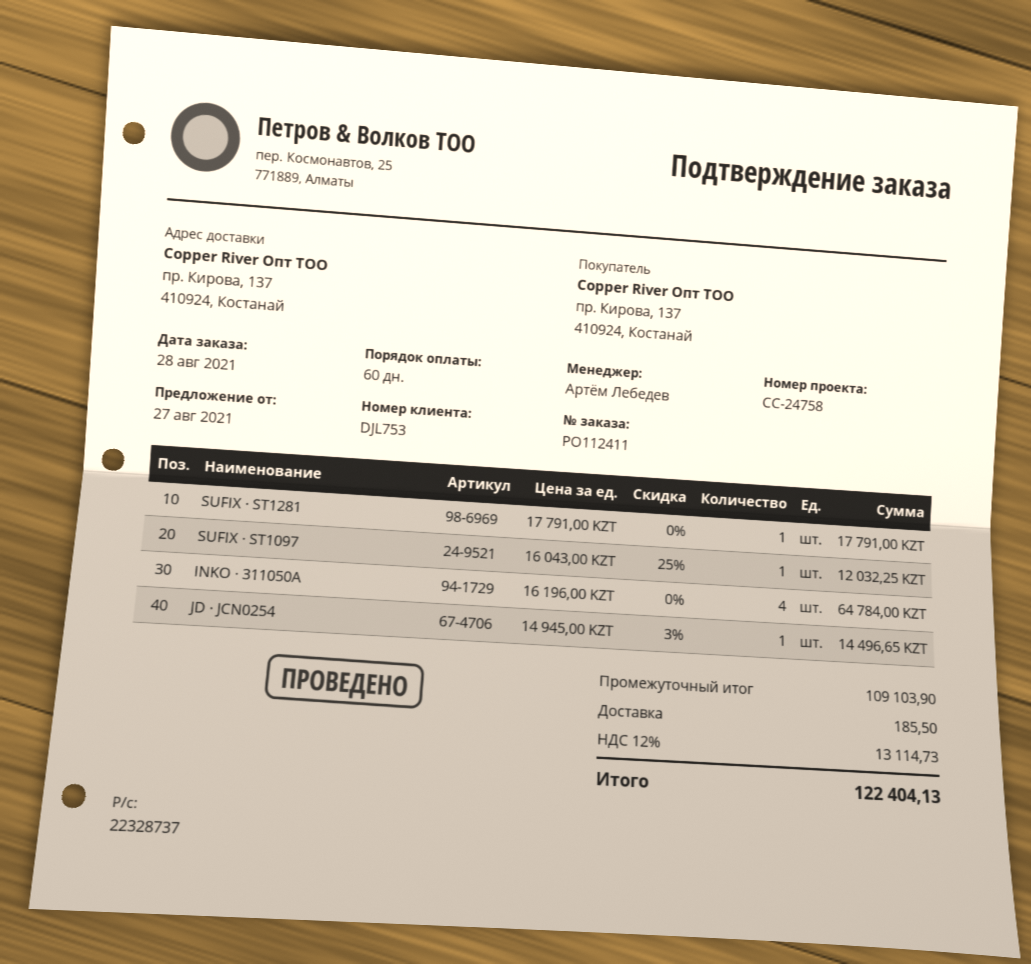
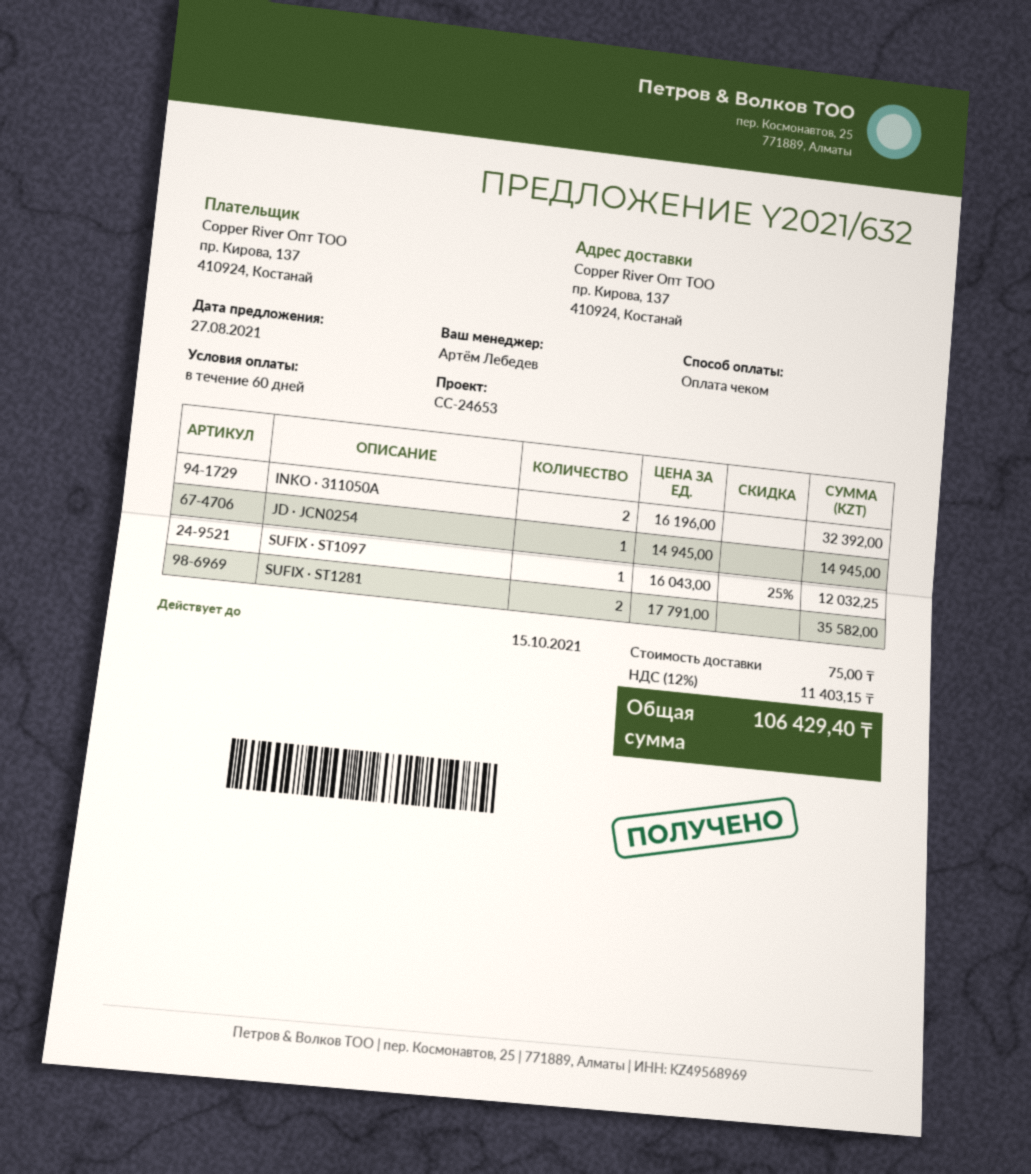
reference: CC-24758 -> CC-24653
SUFIX · ST1281: 1 x 17791.00 = 17791.00 -> 2 x 17791.00 = 35582.00
INKO · 311050A: 4 x 16196.00 = 64784.00 -> 2 x 16196.00 = 32392.00
JD · JCN0254: 1 x 14945.00 - 3% = 14496.65 -> 1 x 14945.00 = 14945.00
shipping: 185.50 -> 75.00
tax: 12% = 13114.73 -> 12% = 11403.15
total: 122404.13 -> 106429.40

